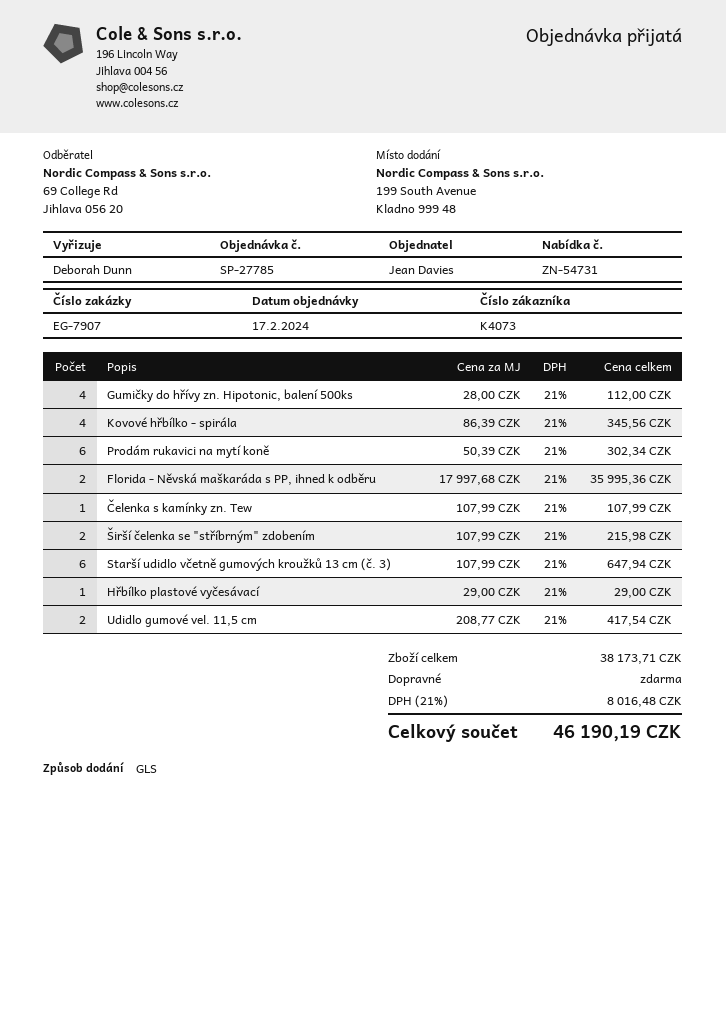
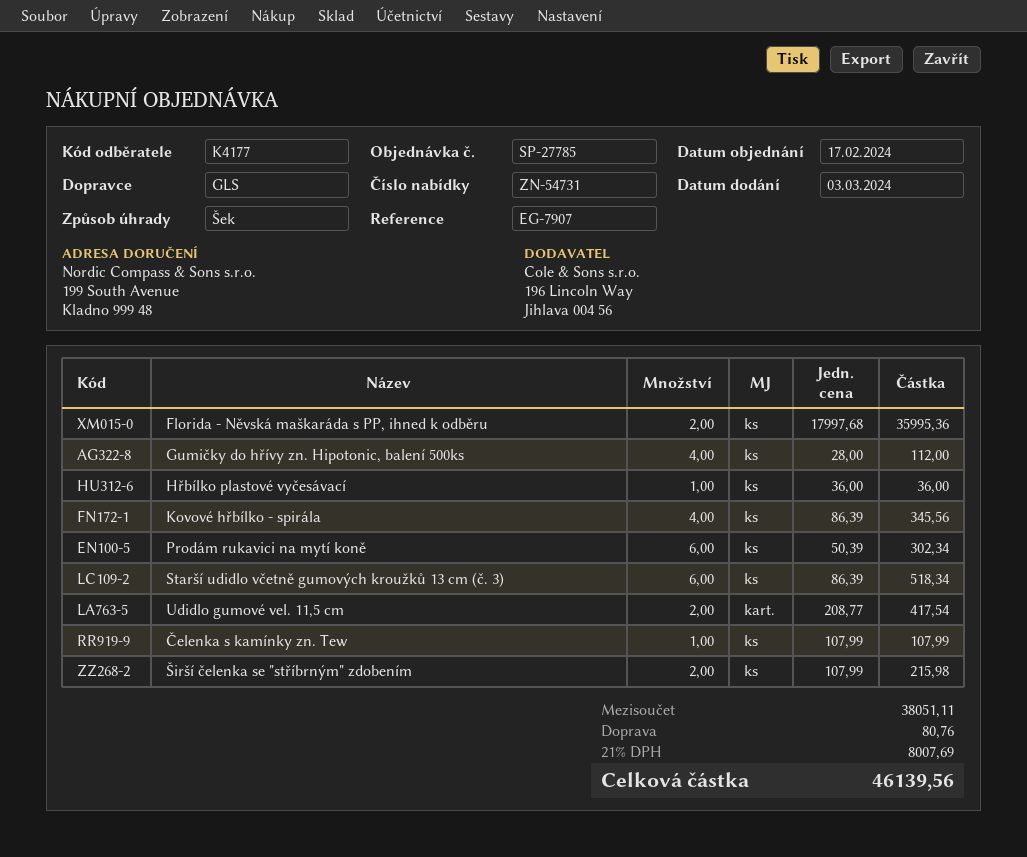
customer number: K4073 -> K4177
Starší udidlo včetně gumových kroužků 13 cm (č. 3): 6 x 107.99 = 647.94 -> 6 x 86.39 = 518.34
Hřbílko plastové vyčesávací: 1 x 29.00 = 29.00 -> 1 x 36.00 = 36.00
subtotal: 38173.71 -> 38051.11
shipping: 0.00 -> 80.76
tax: 21% = 8016.48 -> 21% = 8007.69
total: 46190.19 -> 46139.56

